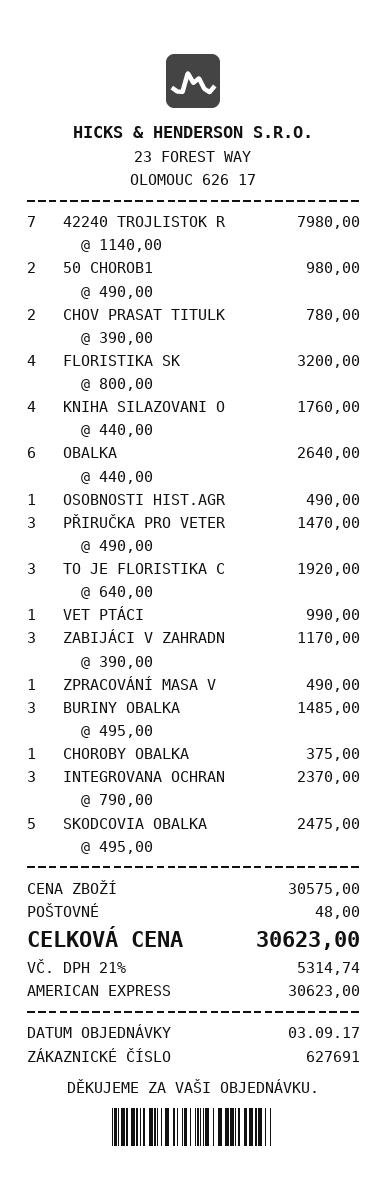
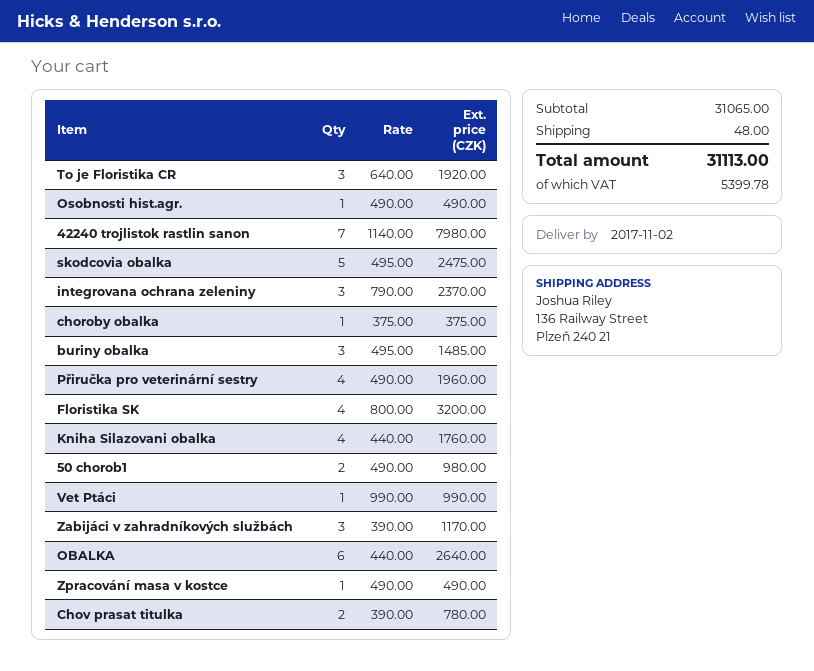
PŘIRUČKA PRO VETER: 3 x 490.00 = 1470.00 -> 4 x 490.00 = 1960.00
subtotal: 30575.00 -> 31065.00
tax: 5314.74 -> 5399.78
total: 30623.00 -> 31113.00

